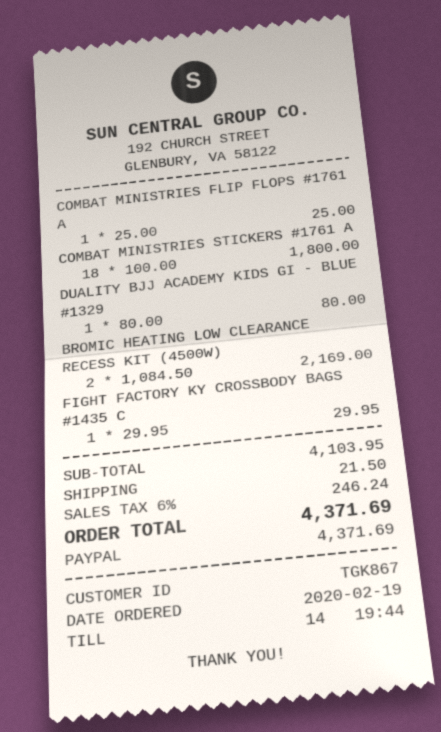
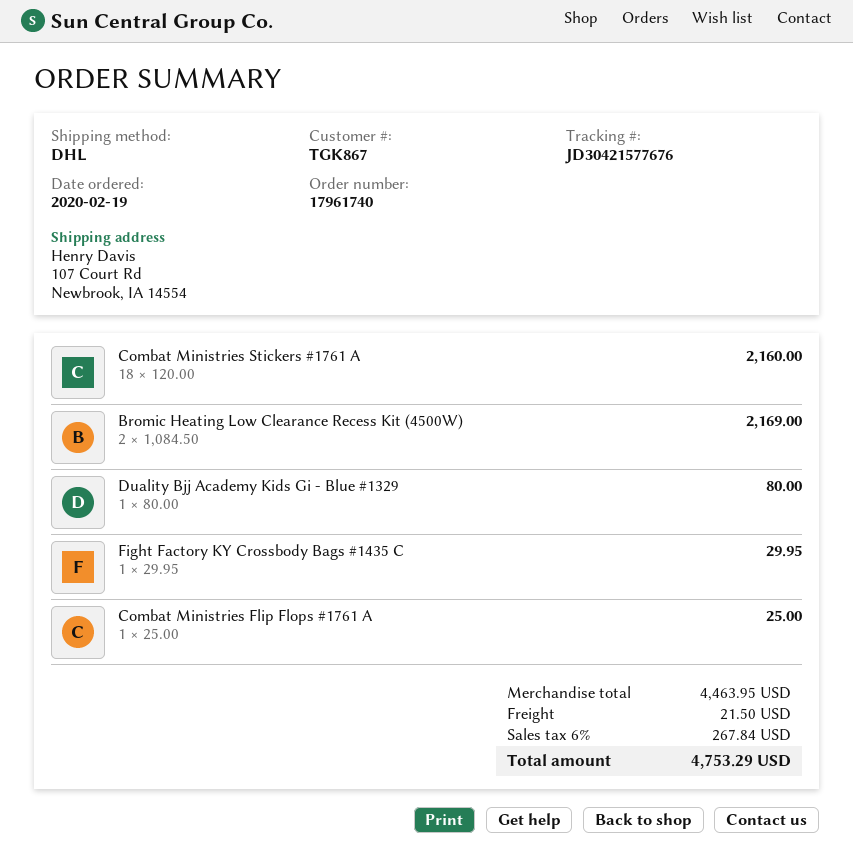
COMBAT MINISTRIES STICKERS #1761 A: 18 x 100.00 = 1800.00 -> 18 x 120.00 = 2160.00
subtotal: 4103.95 -> 4463.95
tax: 6% = 246.24 -> 6% = 267.84
total: 4371.69 -> 4753.29

